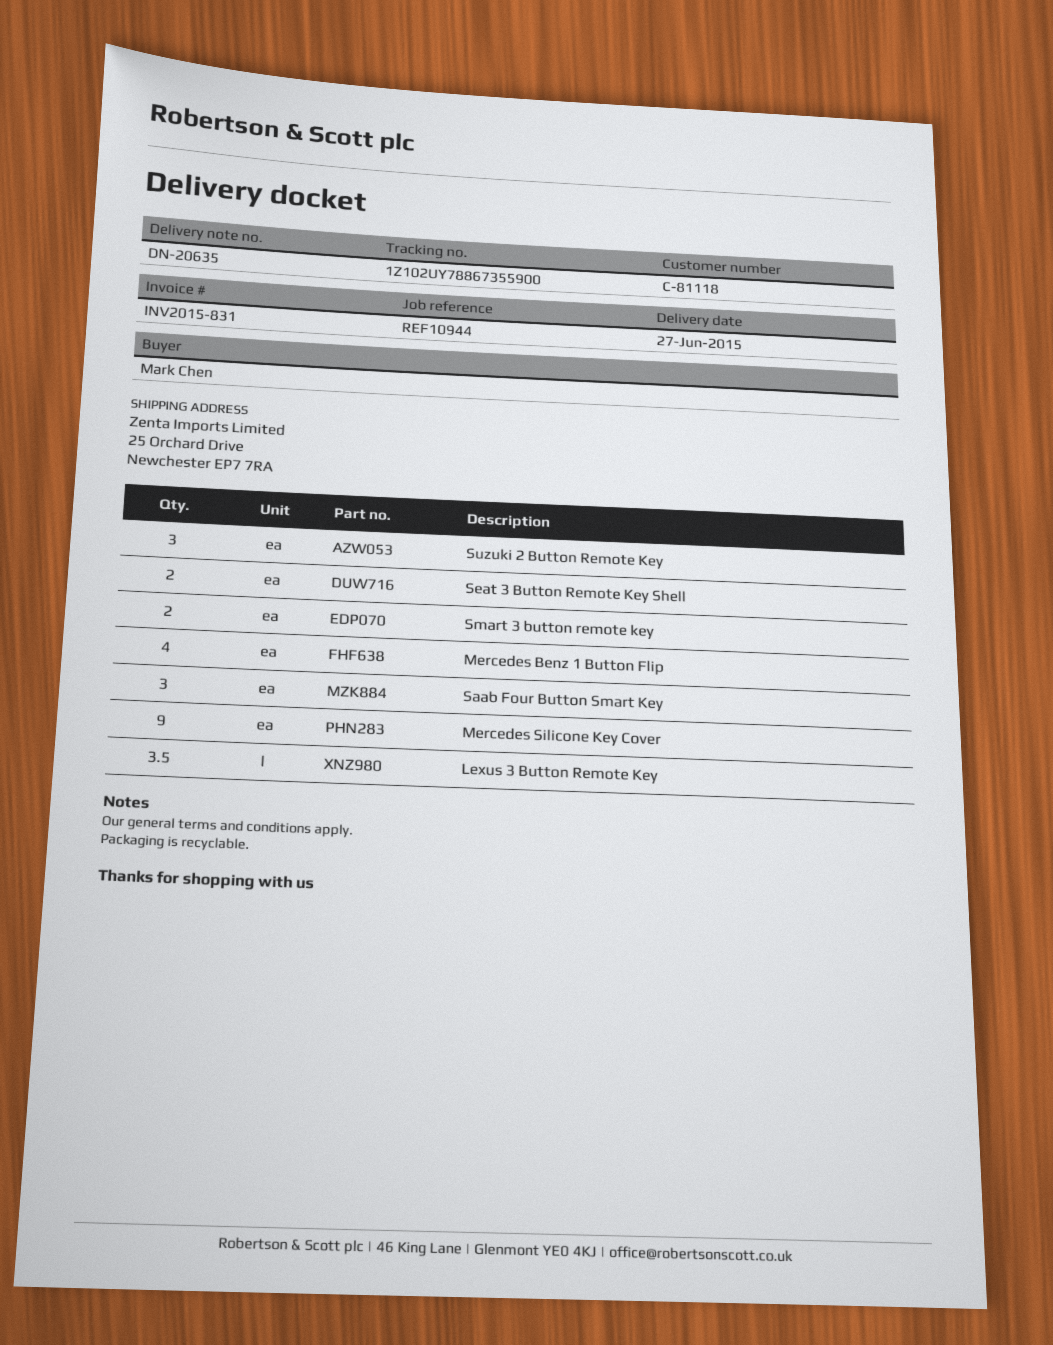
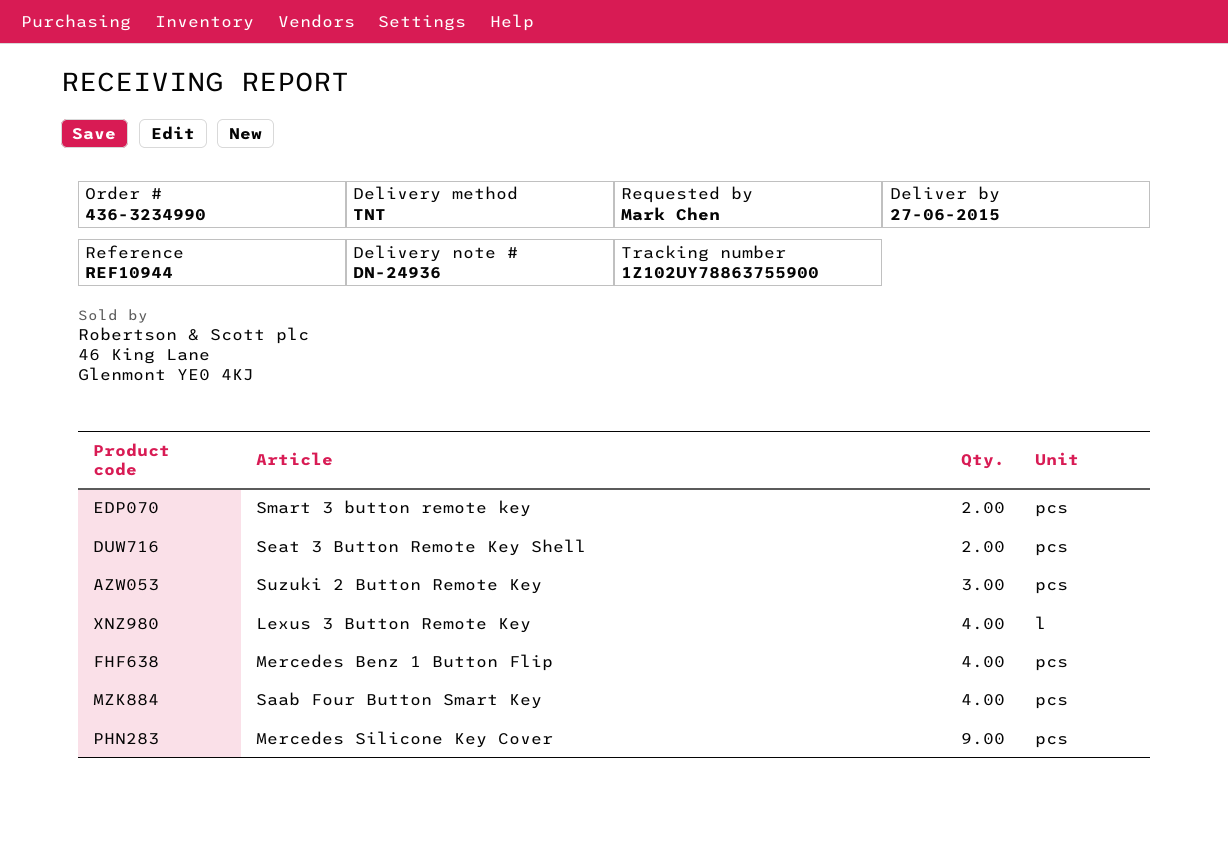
delivery note number: DN-20635 -> DN-24936
tracking number: 1Z102UY78867355900 -> 1Z102UY78863755900
Saab Four Button Smart Key: 3 -> 4
Lexus 3 Button Remote Key: 3.5 -> 4

